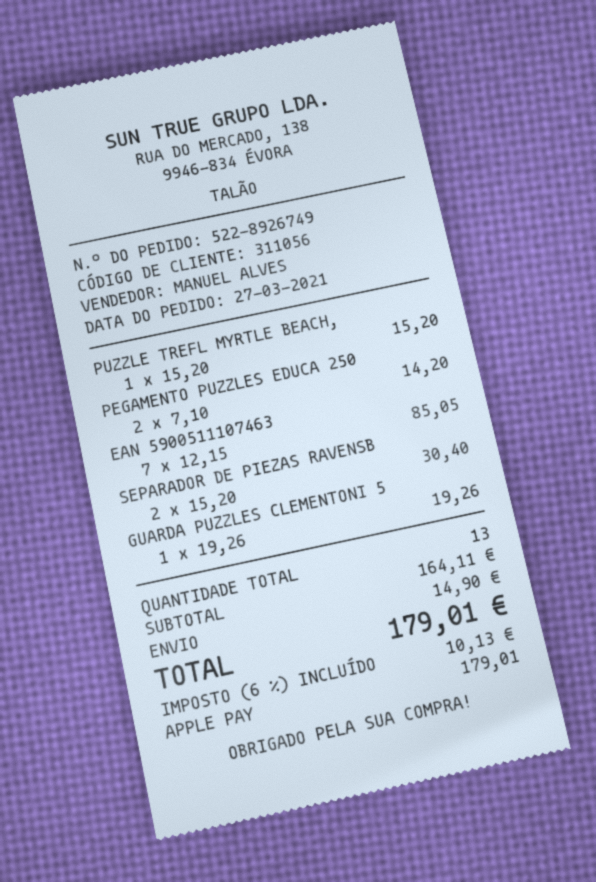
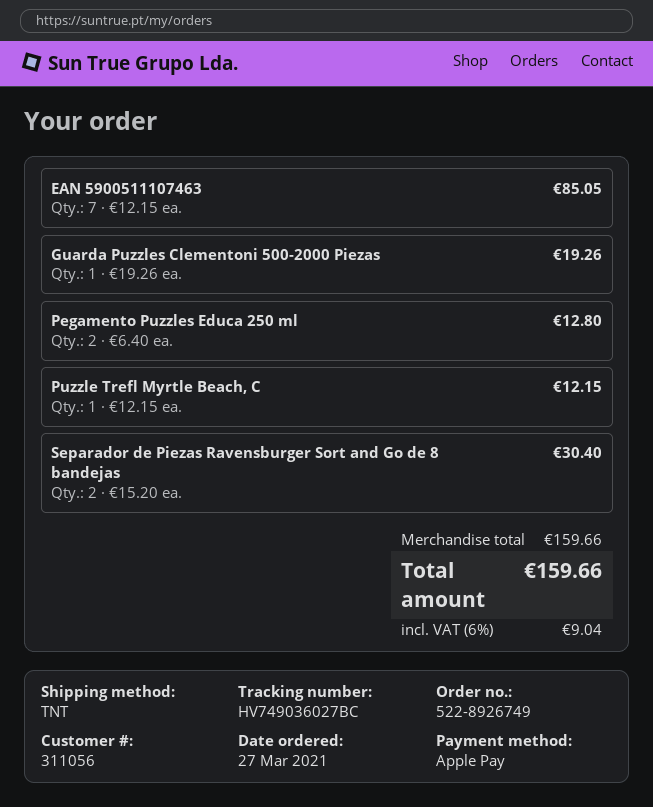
PUZZLE TREFL MYRTLE BEACH,: 1 x 15.20 = 15.20 -> 1 x 12.15 = 12.15
PEGAMENTO PUZZLES EDUCA 250: 2 x 7.10 = 14.20 -> 2 x 6.40 = 12.80
subtotal: 164.11 -> 159.66
shipping: 14.90 -> none
tax: 6% = 10.13 -> 6% = 9.04
total: 179.01 -> 159.66

